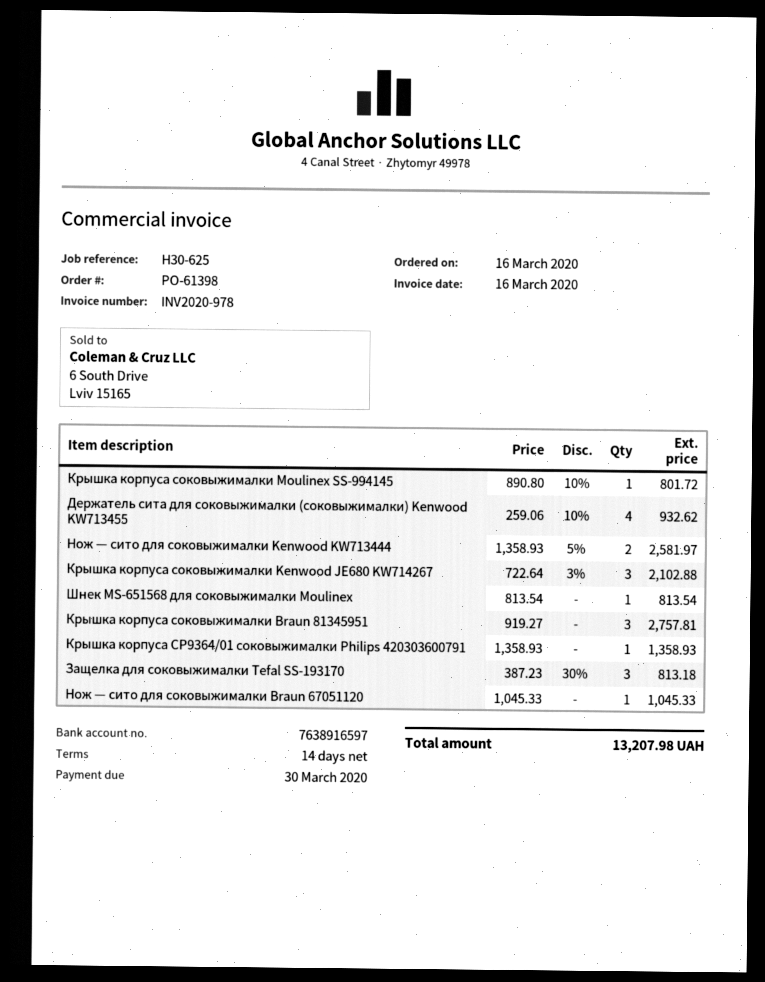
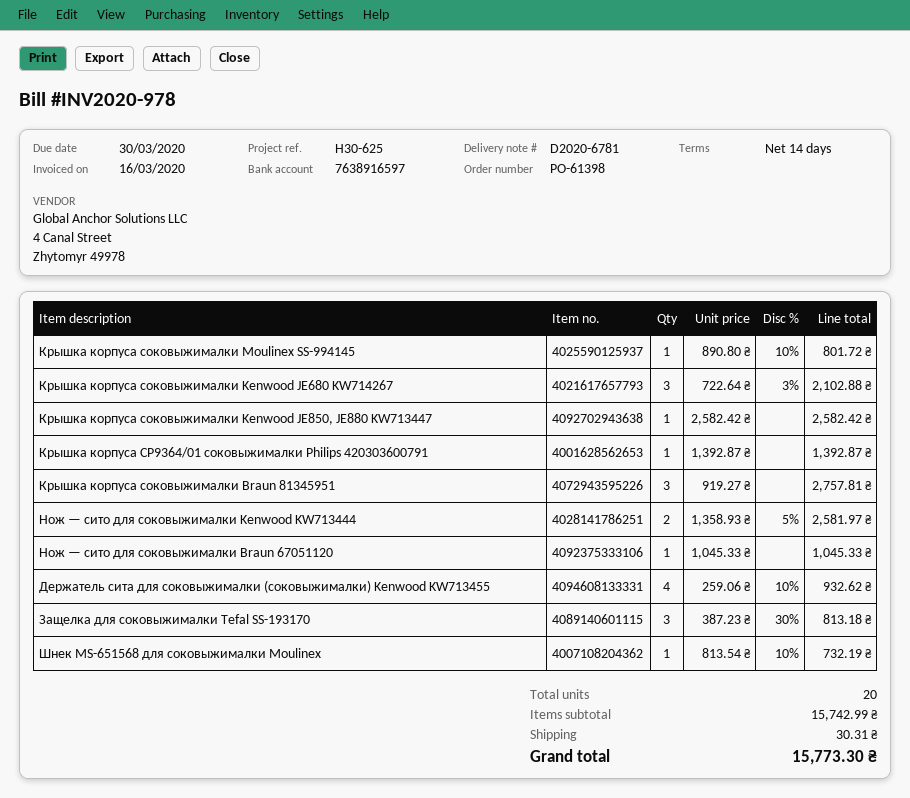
Шнек MS-651568 для соковыжималки Moulinex: 1 x 813.54 = 813.54 -> 1 x 813.54 - 10% = 732.19
Крышка корпуса CP9364/01 соковыжималки Philips 420303600791: 1 x 1358.93 = 1358.93 -> 1 x 1392.87 = 1392.87
Крышка корпуса соковыжималки Kenwood JE850, JE880 KW713447: none -> 1 x 2582.42 = 2582.42
shipping: none -> 30.31
total: 13207.98 -> 15773.30

